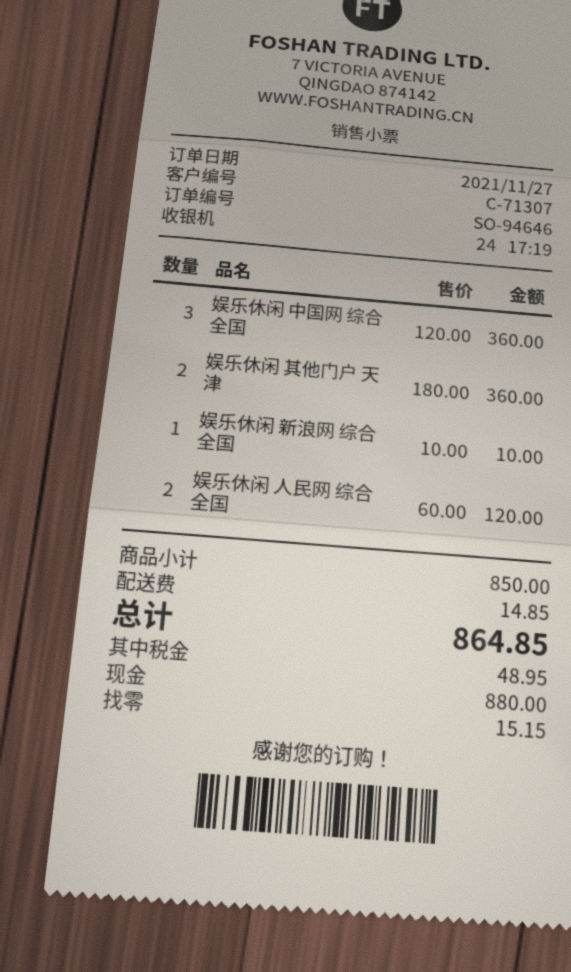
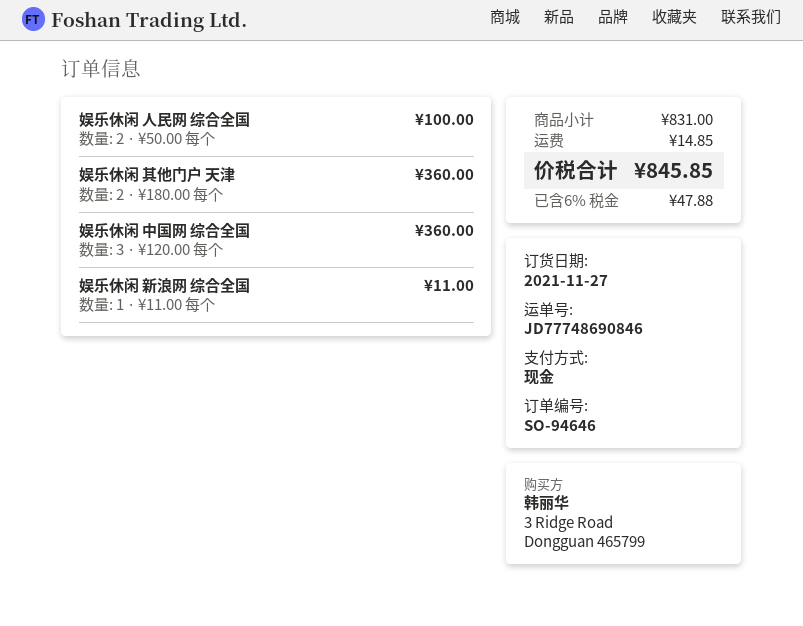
娱乐休闲 新浪网 综合全国: 1 x 10.00 = 10.00 -> 1 x 11.00 = 11.00
娱乐休闲 人民网 综合全国: 2 x 60.00 = 120.00 -> 2 x 50.00 = 100.00
subtotal: 850.00 -> 831.00
tax: 48.95 -> 47.88
total: 864.85 -> 845.85

